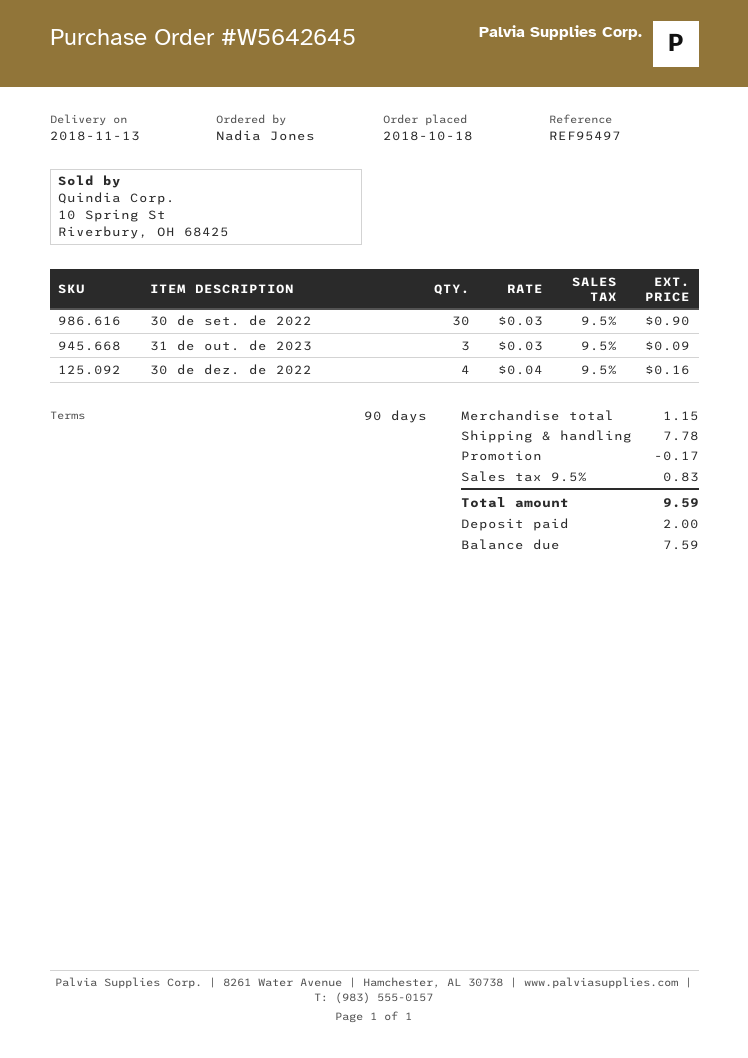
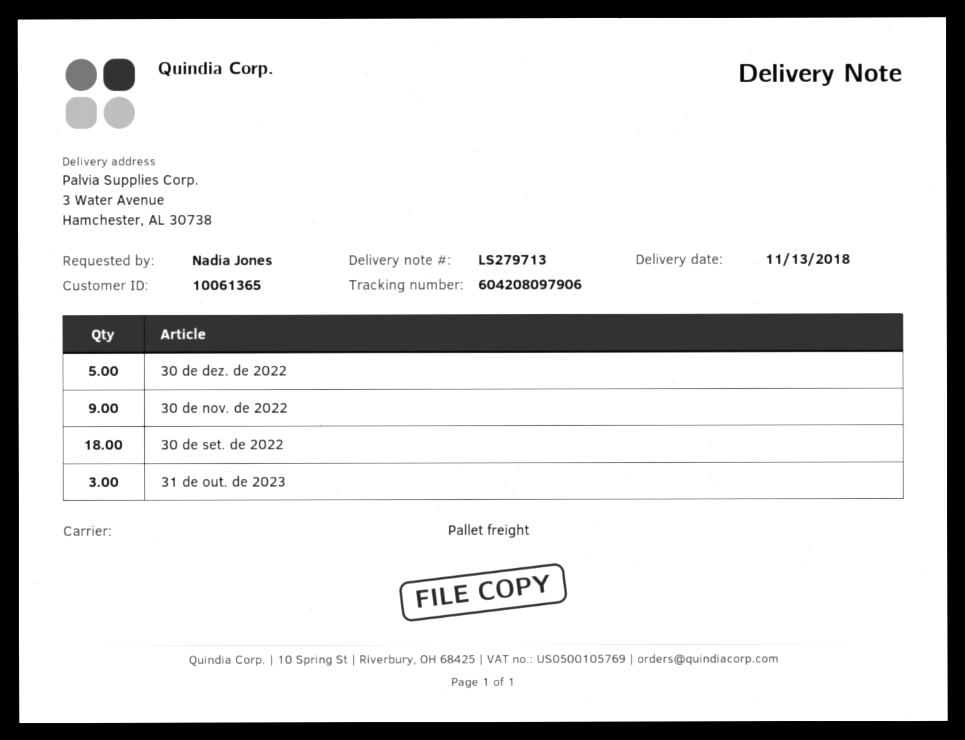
30 de set. de 2022: 30 -> 18
30 de dez. de 2022: 4 -> 5
30 de nov. de 2022: none -> 9

